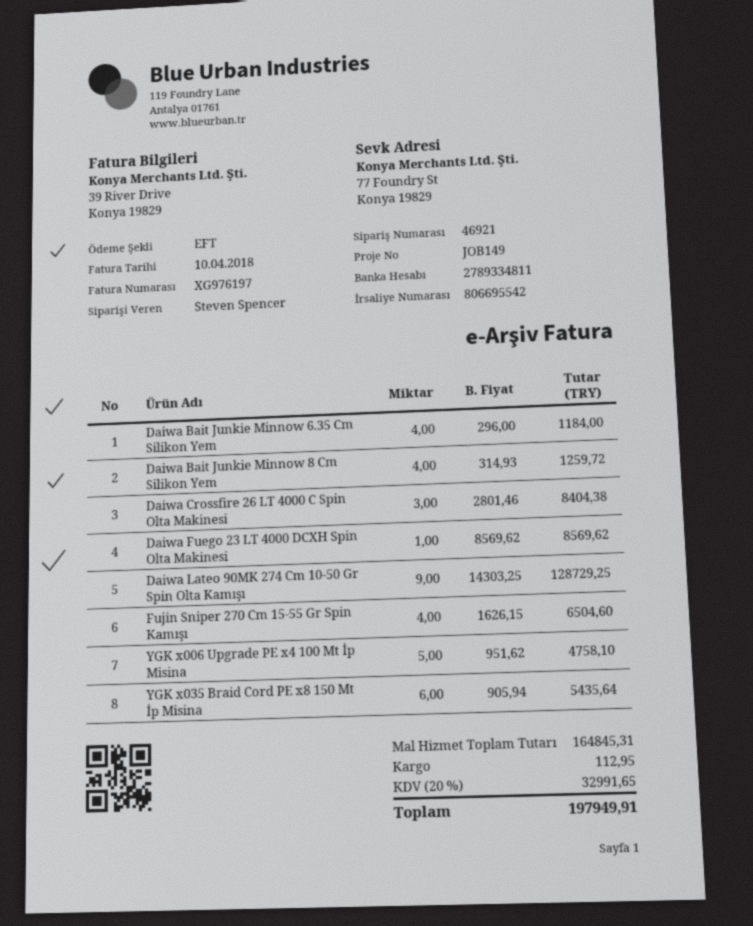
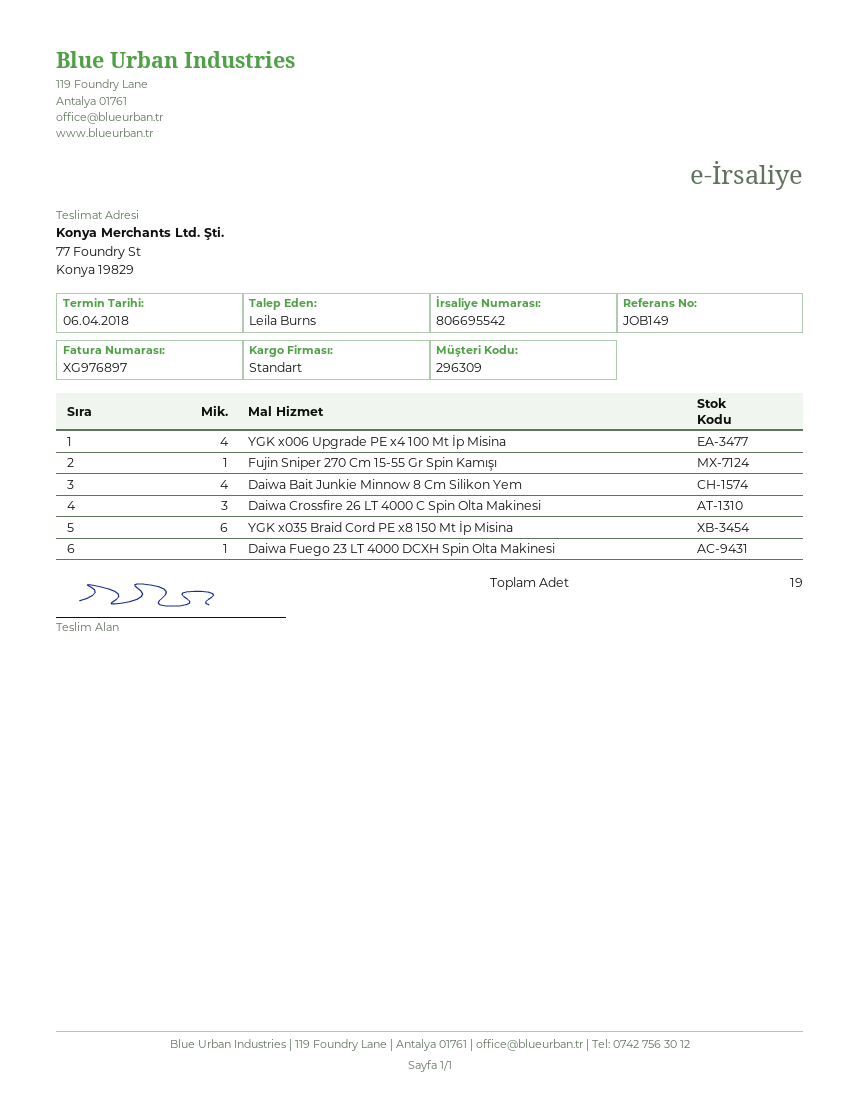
invoice number: XG976197 -> XG976897
ordered by: Steven Spencer -> Leila Burns
Daiwa Bait Junkie Minnow 6.35 Cm Silikon Yem: 4 -> none
Daiwa Lateo 90MK 274 Cm 10-50 Gr Spin Olta Kamışı: 9 -> none
Fujin Sniper 270 Cm 15-55 Gr Spin Kamışı: 4 -> 1
YGK x006 Upgrade PE x4 100 Mt İp Misina: 5 -> 4

